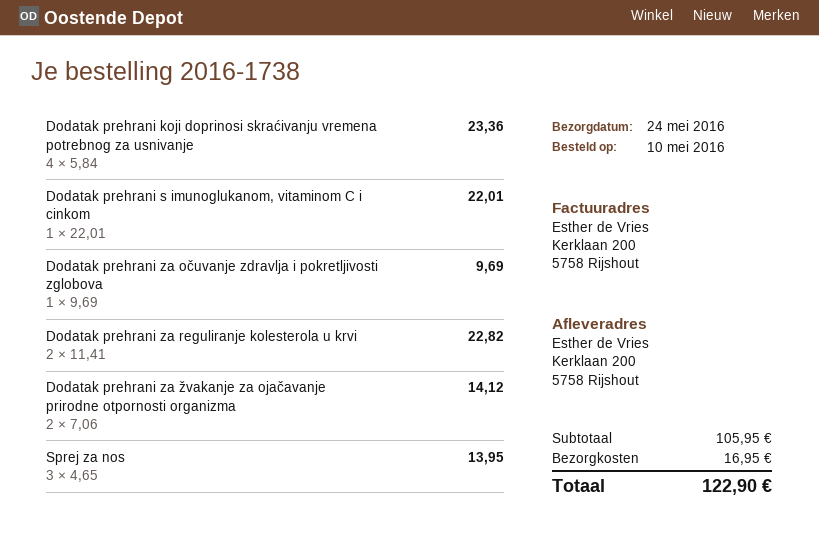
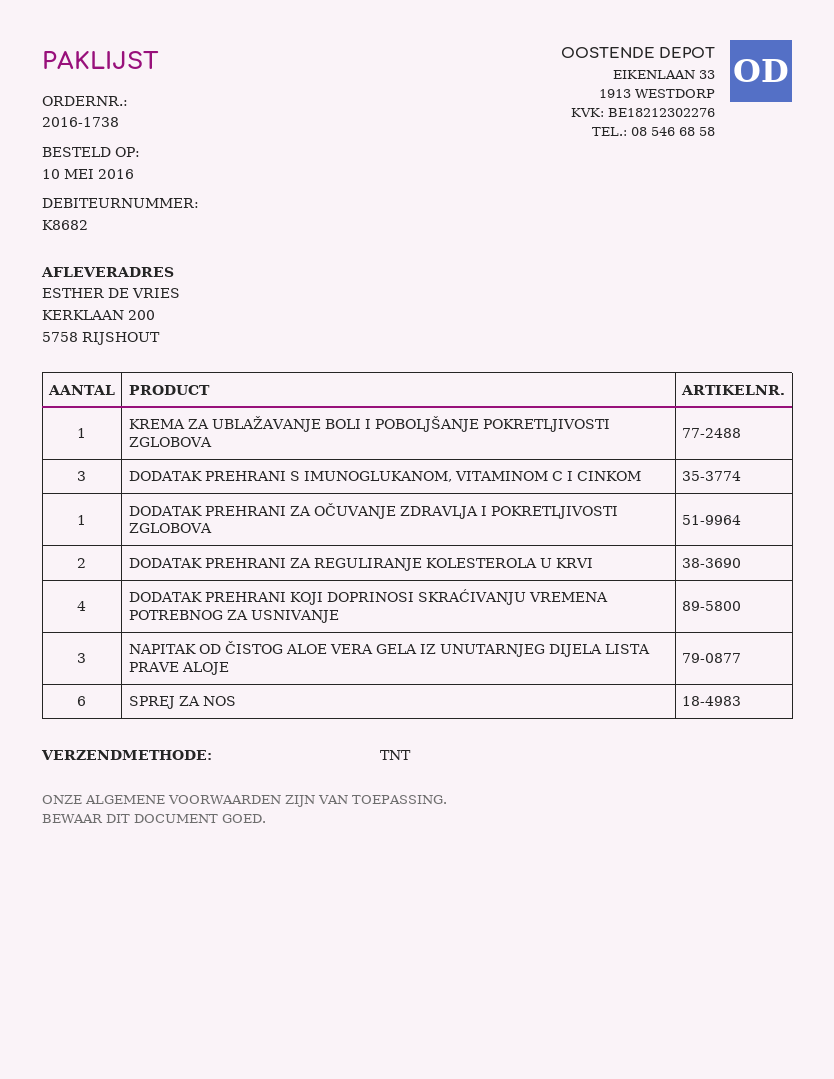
Dodatak prehrani s imunoglukanom, vitaminom C i cinkom: 1 -> 3
Dodatak prehrani za žvakanje za ojačavanje prirodne otpornosti organizma: 2 -> none
Sprej za nos: 3 -> 6
KREMA ZA UBLAŽAVANJE BOLI I POBOLJŠANJE POKRETLJIVOSTI ZGLOBOVA: none -> 1
NAPITAK OD ČISTOG ALOE VERA GELA IZ UNUTARNJEG DIJELA LISTA PRAVE ALOJE: none -> 3

